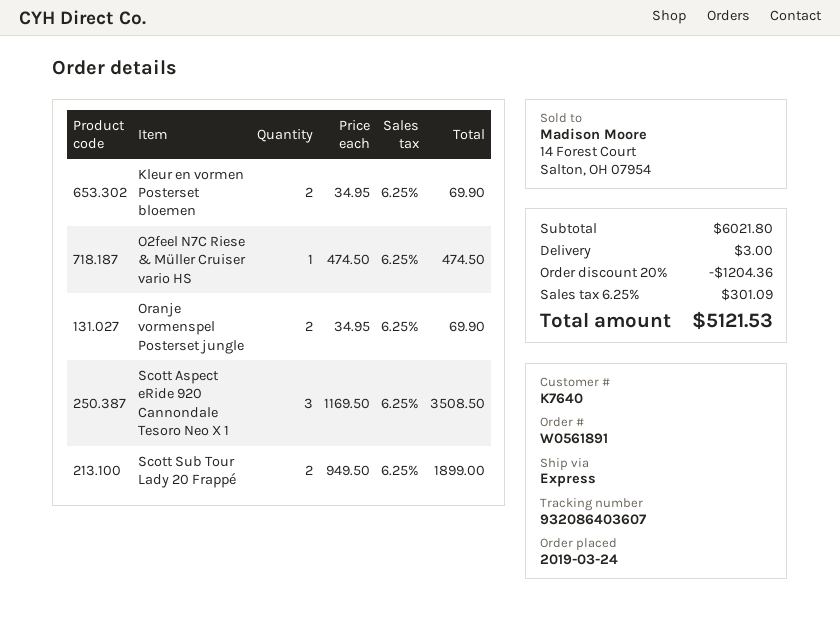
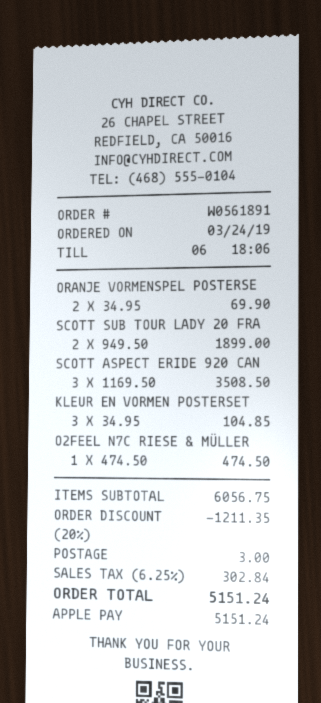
Kleur en vormen Posterset bloemen: 2 x 34.95 = 69.90 -> 3 x 34.95 = 104.85
subtotal: 6021.80 -> 6056.75
discount: 20% = 1204.36 -> 20% = 1211.35
tax: 6.25% = 301.09 -> 6.25% = 302.84
total: 5121.53 -> 5151.24

